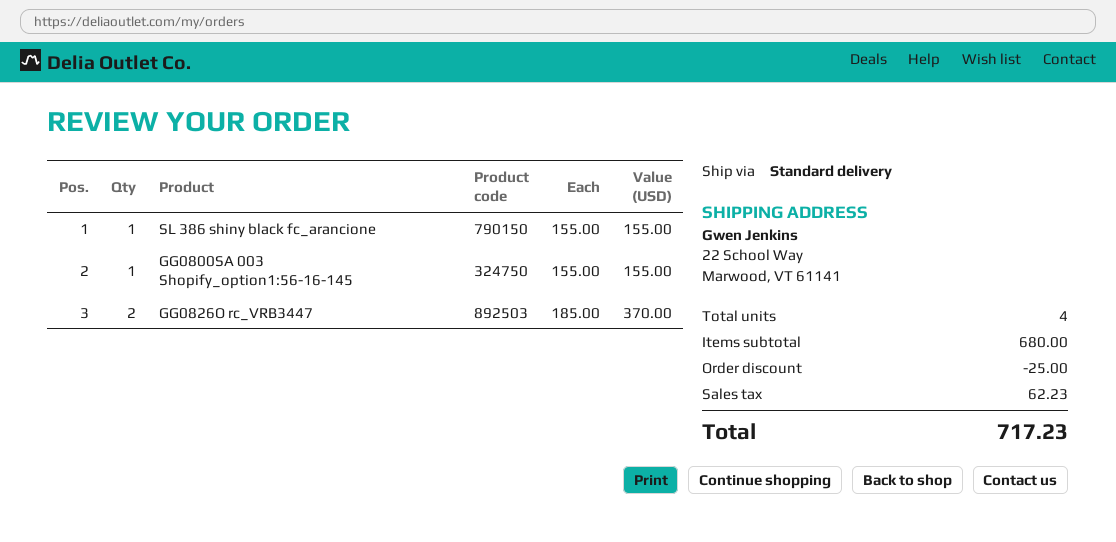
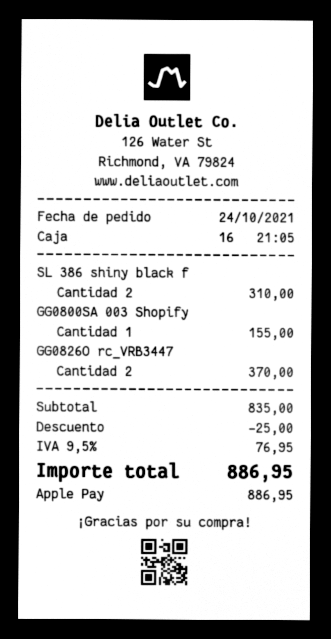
SL 386 shiny black fc_arancione: 1 for 155.00 -> 2 for 310.00
subtotal: 680.00 -> 835.00
tax: 62.23 -> 76.95
total: 717.23 -> 886.95

